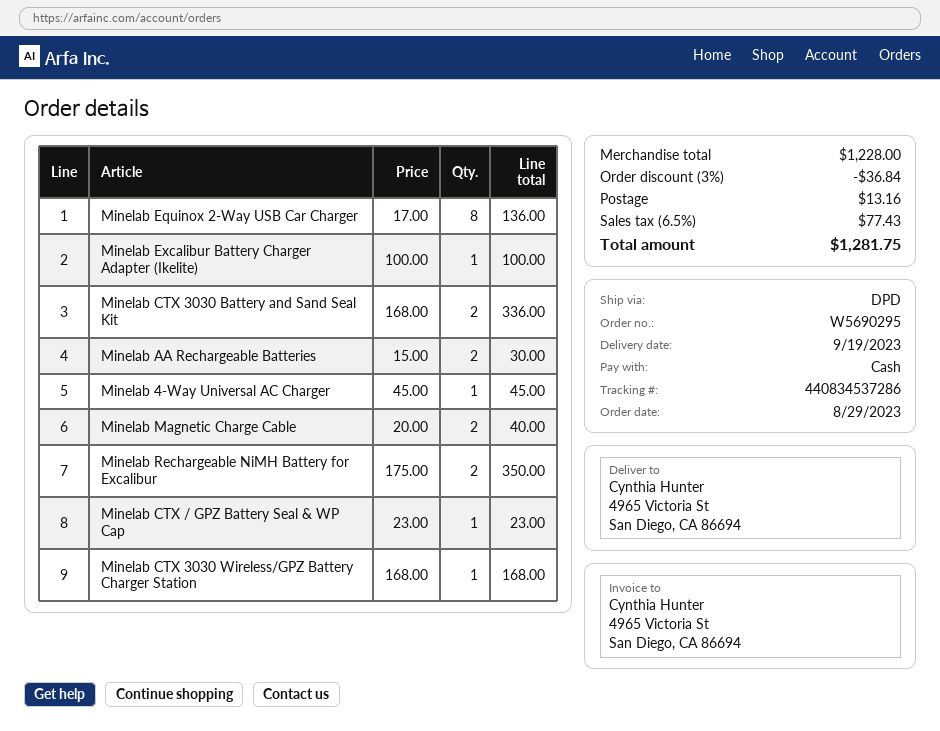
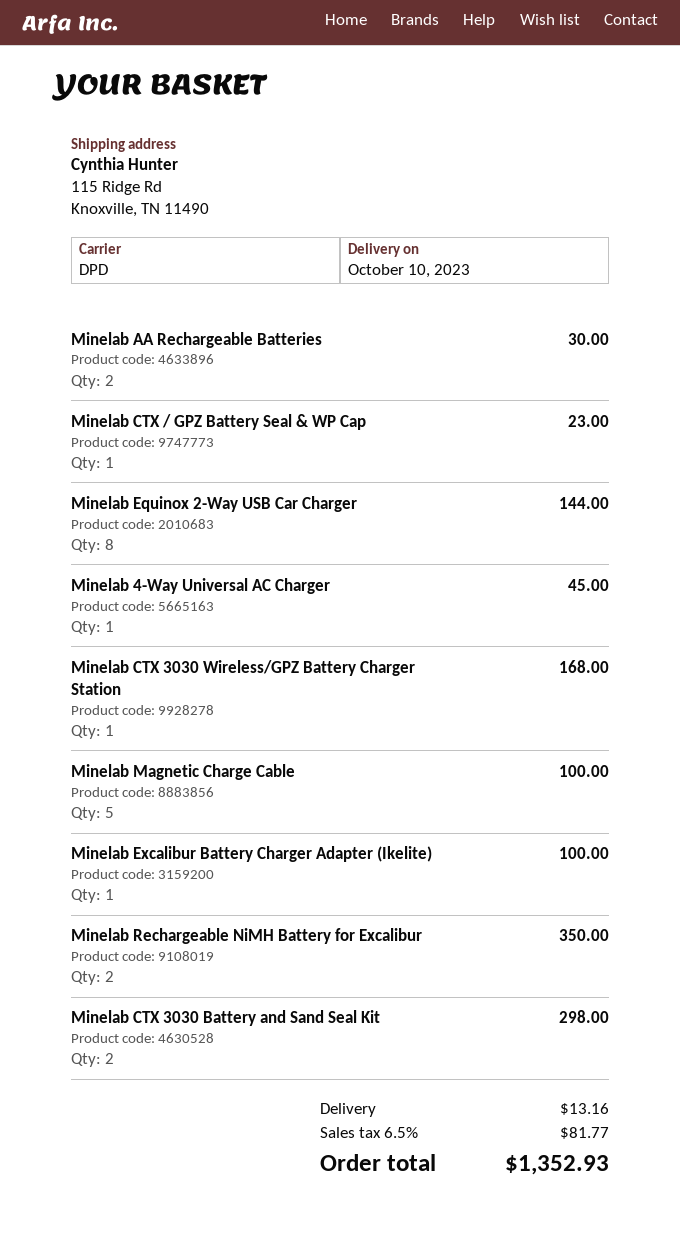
delivery date: 2023-09-19 -> 2023-10-10
ship to: 4965 Victoria St, San Diego, CA 86694 -> 115 Ridge Rd, Knoxville, TN 11490
Minelab Equinox 2-Way USB Car Charger: 8 for 136.00 -> 8 for 144.00
Minelab CTX 3030 Battery and Sand Seal Kit: 2 for 336.00 -> 2 for 298.00
Minelab Magnetic Charge Cable: 2 for 40.00 -> 5 for 100.00
discount: 3% = 36.84 -> none
tax: 6.5% = 77.43 -> 6.5% = 81.77
total: 1281.75 -> 1352.93

